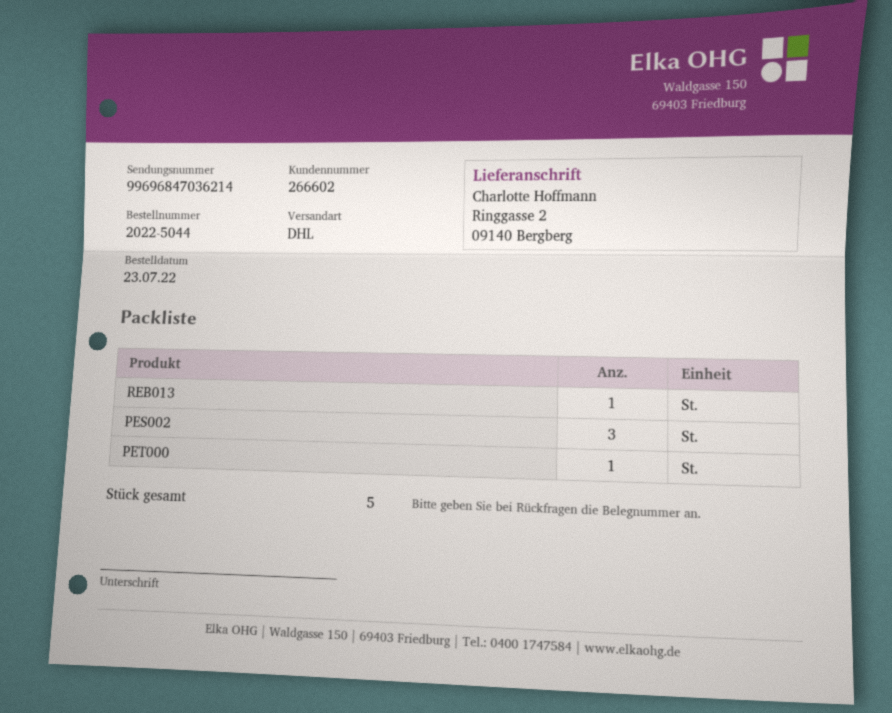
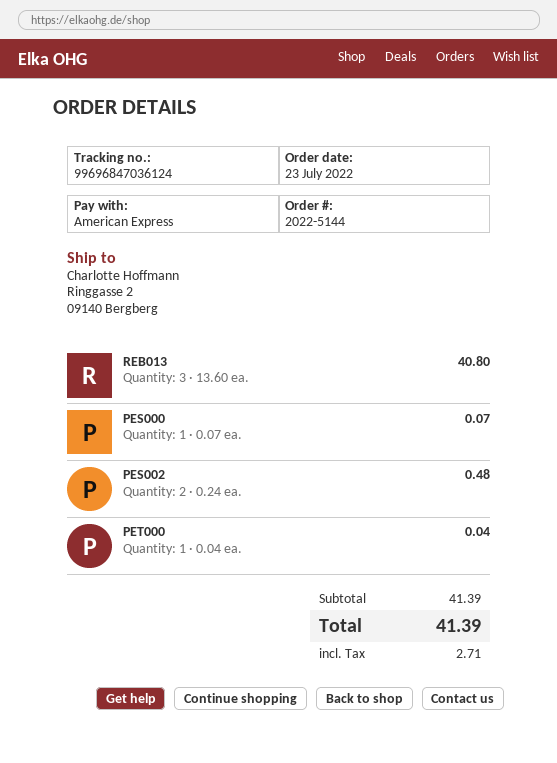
order number: 2022-5044 -> 2022-5144
tracking number: 99696847036214 -> 99696847036124
REB013: 1 -> 3
PES002: 3 -> 2
PES000: none -> 1

